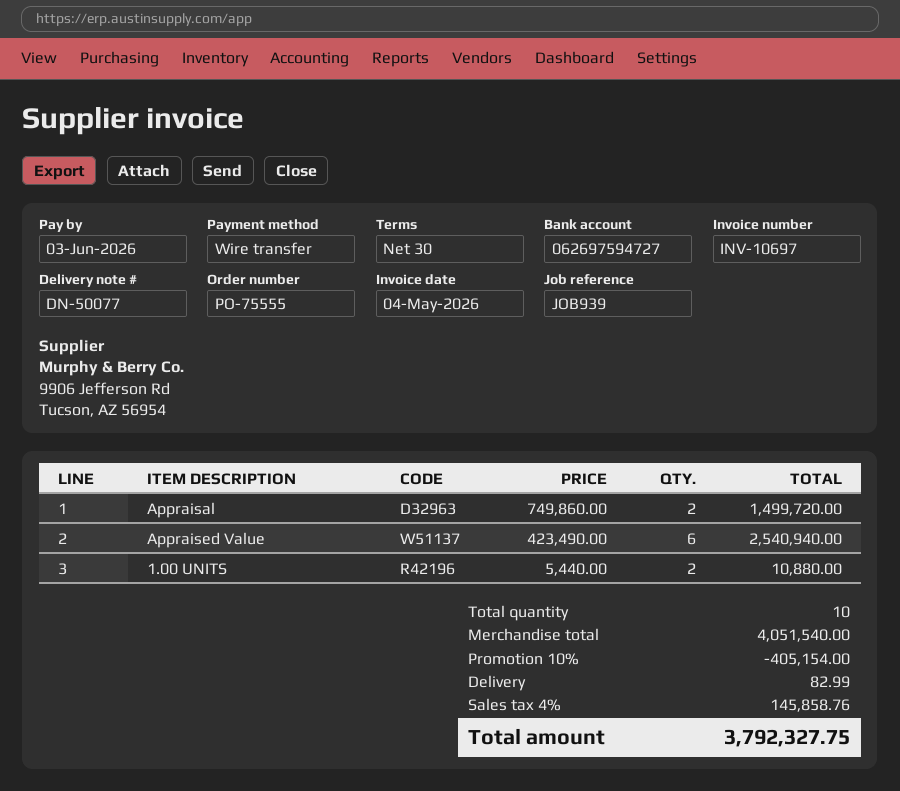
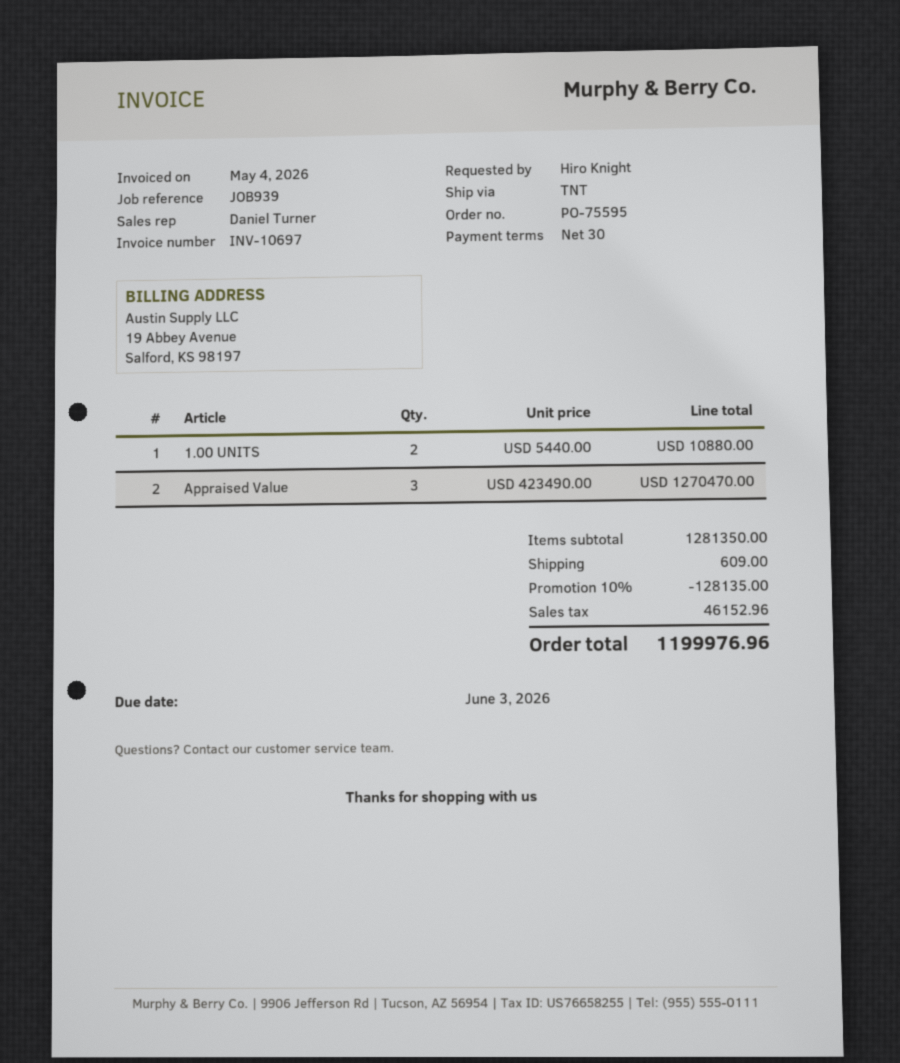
order number: PO-75555 -> PO-75595
Appraisal: 2 x 749860.00 = 1499720.00 -> none
Appraised Value: 6 x 423490.00 = 2540940.00 -> 3 x 423490.00 = 1270470.00
subtotal: 4051540.00 -> 1281350.00
discount: 10% = 405154.00 -> 10% = 128135.00
shipping: 82.99 -> 609.00
tax: 145858.76 -> 46152.96
total: 3792327.75 -> 1199976.96

